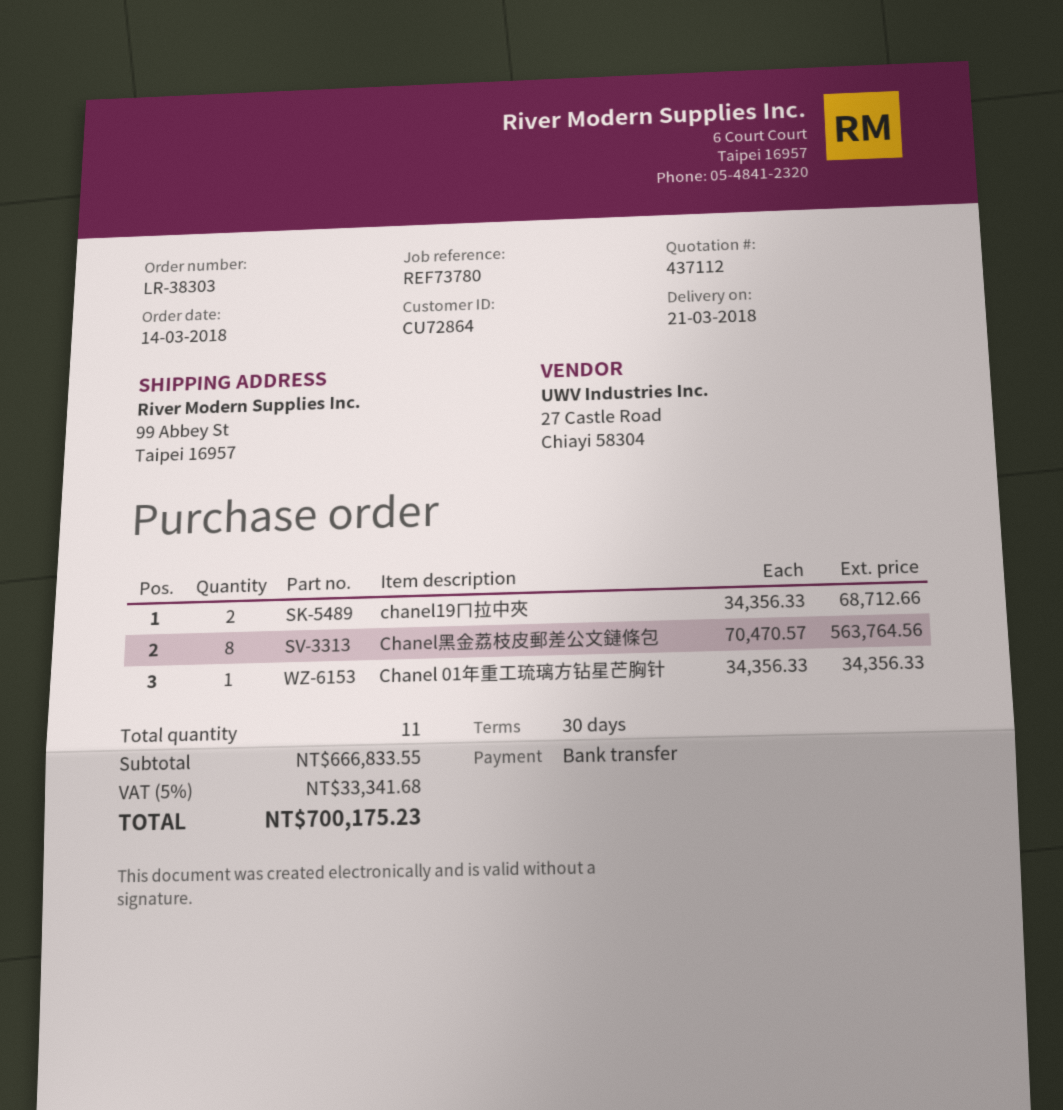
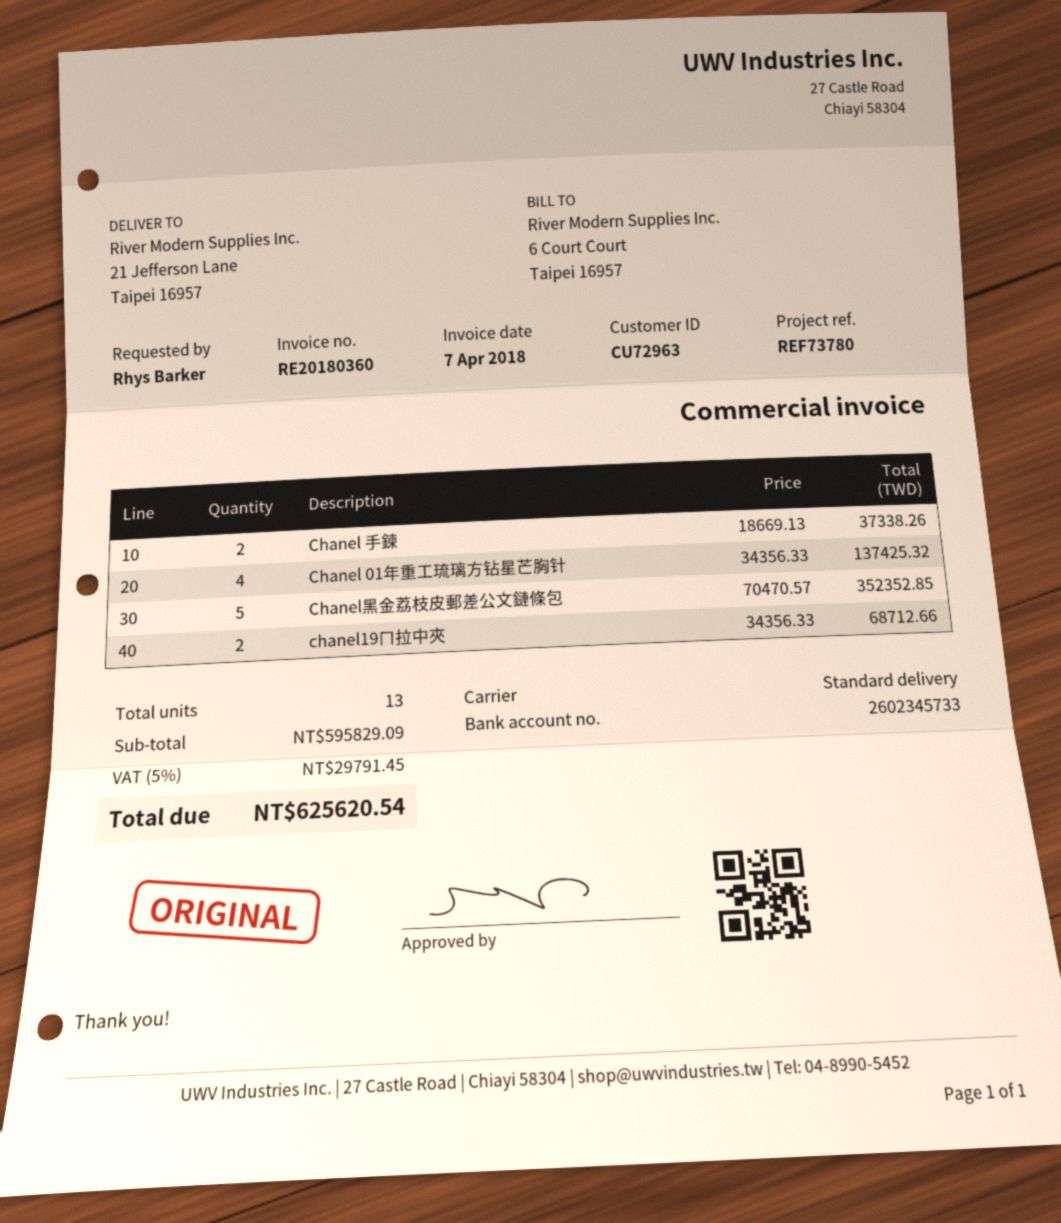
customer number: CU72864 -> CU72963
ship to: 99 Abbey St, Taipei 16957 -> 21 Jefferson Lane, Taipei 16957
Chanel黑金荔枝皮郵差公文鏈條包: 8 x 70470.57 = 563764.56 -> 5 x 70470.57 = 352352.85
Chanel 01年重工琉璃方钻星芒胸针: 1 x 34356.33 = 34356.33 -> 4 x 34356.33 = 137425.32
Chanel 手鍊: none -> 2 x 18669.13 = 37338.26
total quantity: 11 -> 13
subtotal: 666833.55 -> 595829.09
tax: 5% = 33341.68 -> 5% = 29791.45
total: 700175.23 -> 625620.54

